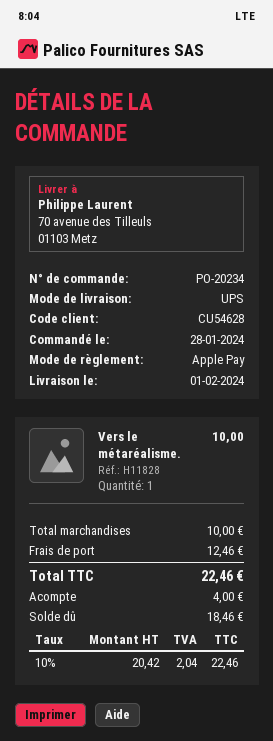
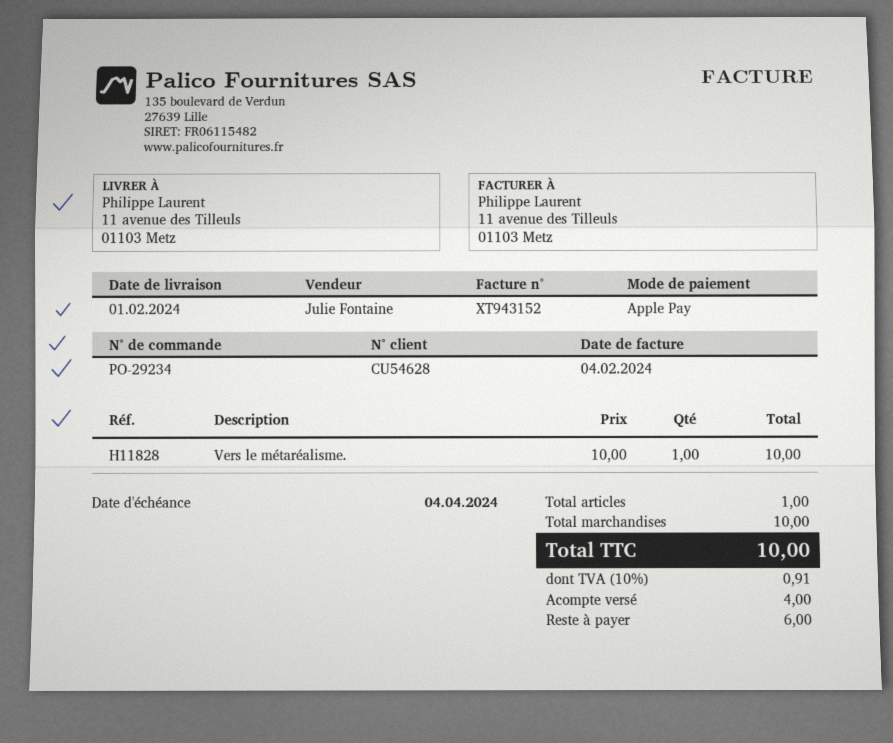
order number: PO-20234 -> PO-29234
ship to: 70 avenue des Tilleuls, 01103 Metz -> 11 avenue des Tilleuls, 01103 Metz
shipping: 12.46 -> none
tax: 10% = 2.04 -> 10% = 0.91
total: 22.46 -> 10.00
balance: 18.46 -> 6.00

